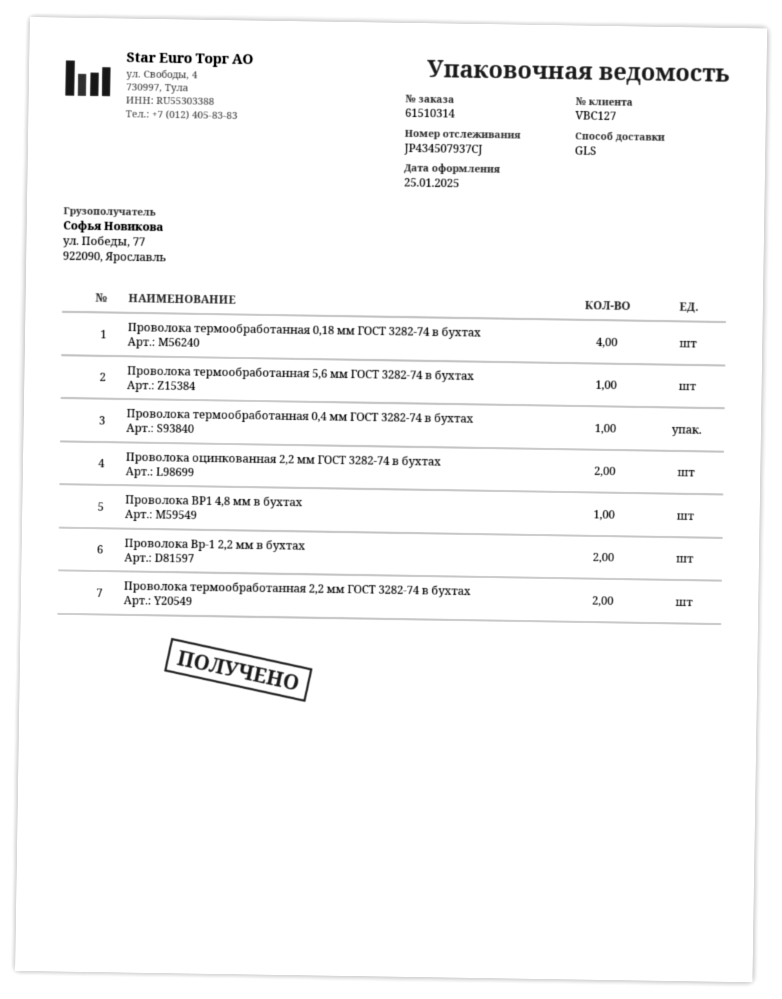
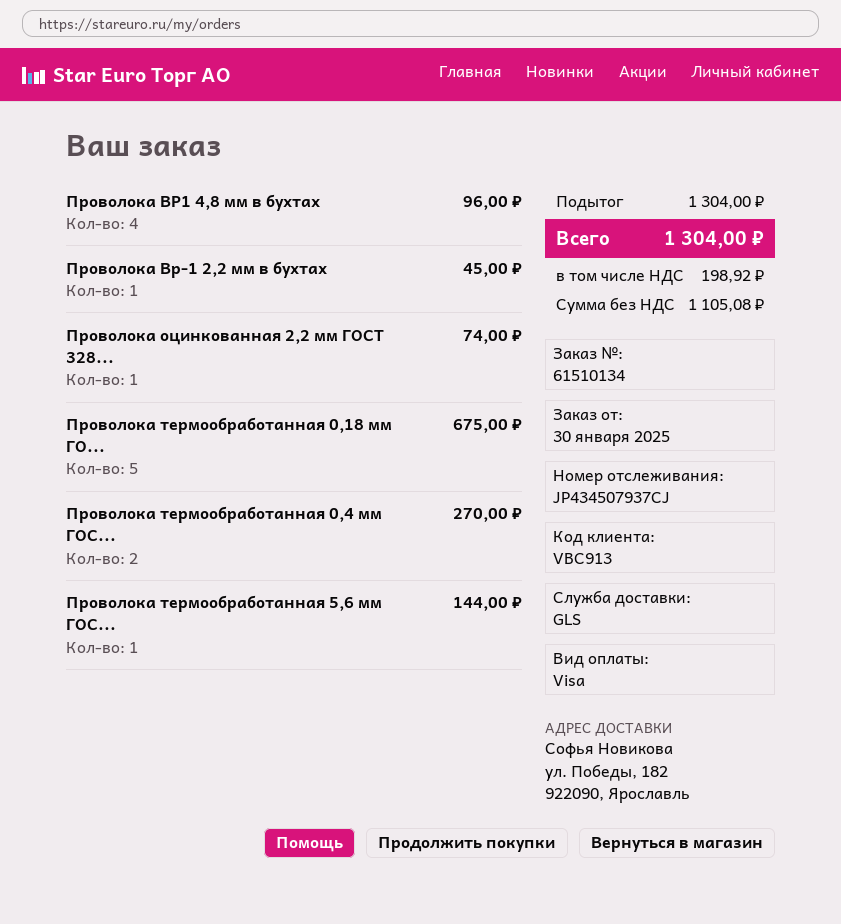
order number: 61510314 -> 61510134
order date: 2025-01-25 -> 2025-01-30
customer number: VBC127 -> VBC913
ship to: ул. Победы, 77, 922090, Ярославль -> ул. Победы, 182, 922090, Ярославль
Проволока термообработанная 0,18 мм ГОСТ 3282-74 в бухтах: 4 -> 5
Проволока термообработанная 0,4 мм ГОСТ 3282-74 в бухтах: 1 -> 2
Проволока оцинкованная 2,2 мм ГОСТ 3282-74 в бухтах: 2 -> 1
Проволока ВР1 4,8 мм в бухтах: 1 -> 4
Проволока Вр-1 2,2 мм в бухтах: 2 -> 1
Проволока термообработанная 2,2 мм ГОСТ 3282-74 в бухтах: 2 -> none

